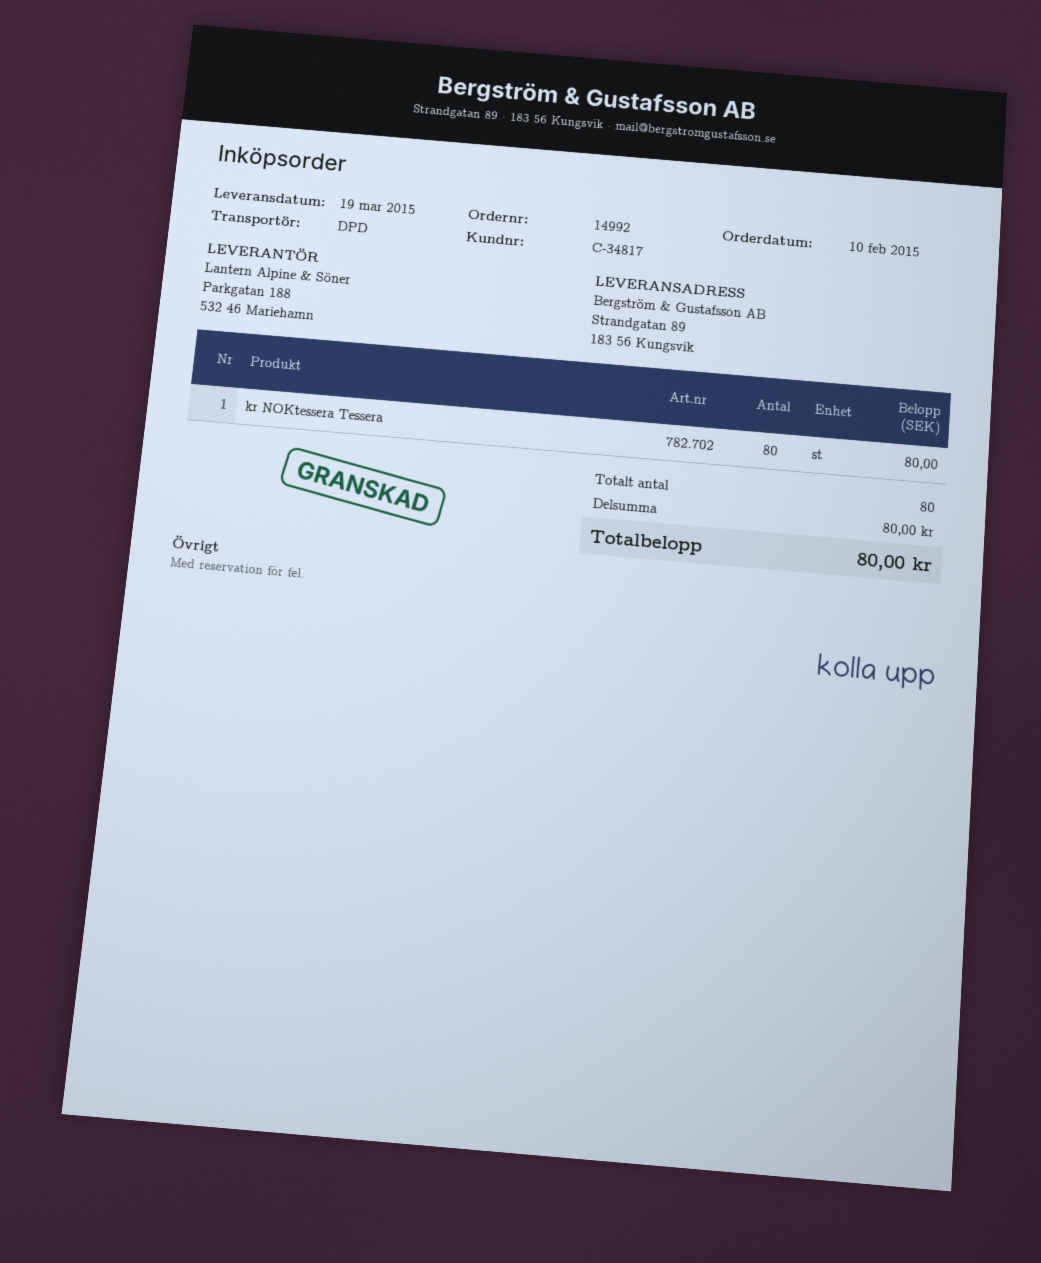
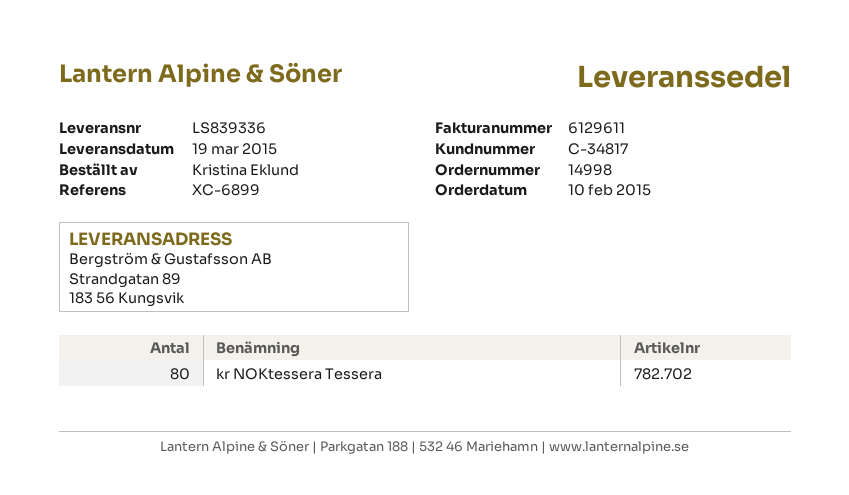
order number: 14992 -> 14998

